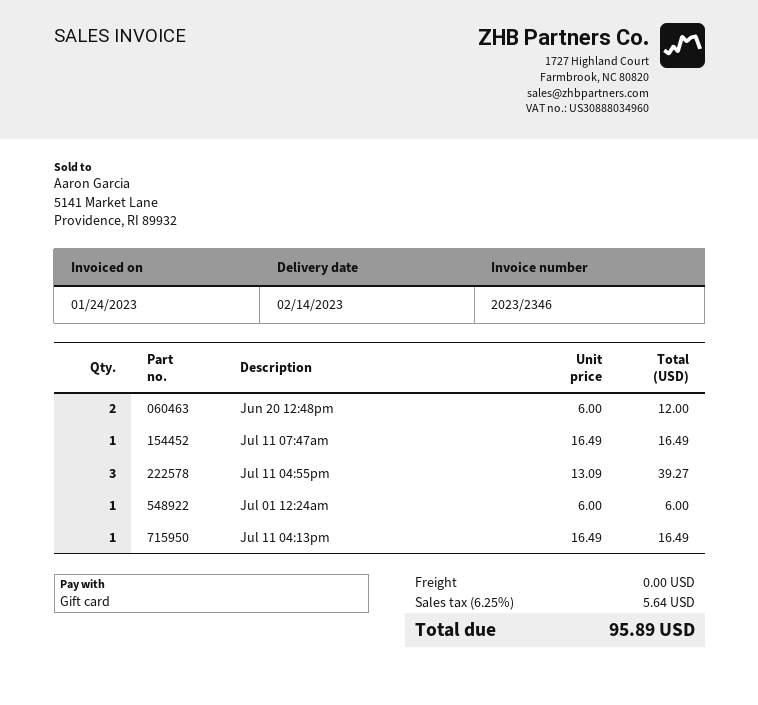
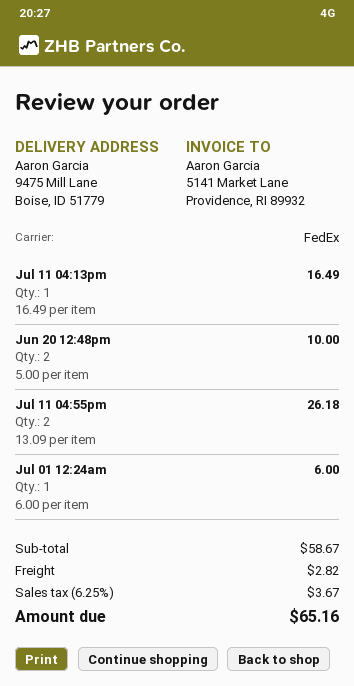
Jun 20 12:48pm: 2 x 6.00 = 12.00 -> 2 x 5.00 = 10.00
Jul 11 07:47am: 1 x 16.49 = 16.49 -> none
Jul 11 04:55pm: 3 x 13.09 = 39.27 -> 2 x 13.09 = 26.18
shipping: 0.00 -> 2.82
tax: 6.25% = 5.64 -> 6.25% = 3.67
total: 95.89 -> 65.16

